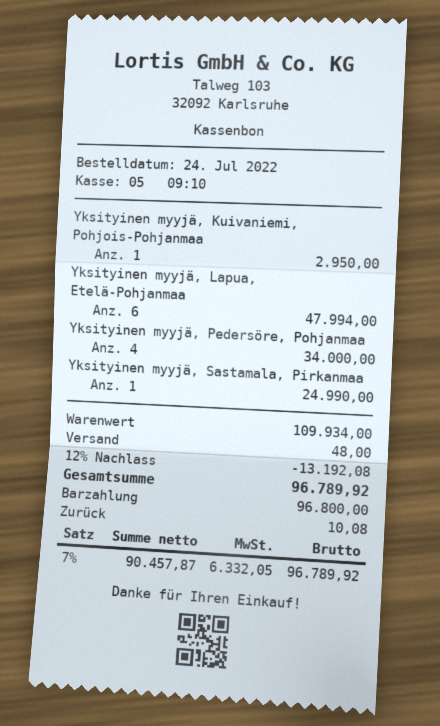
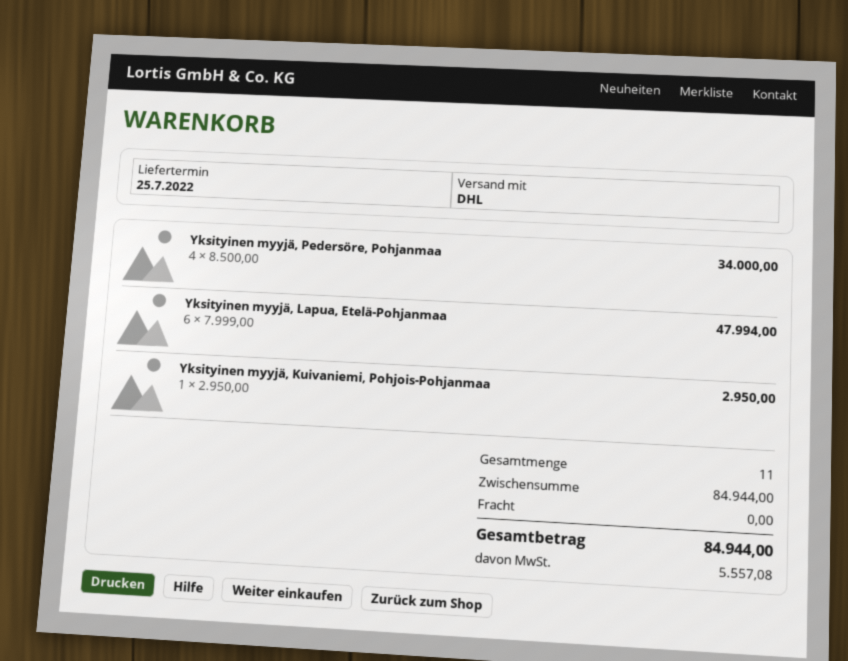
Yksityinen myyjä, Sastamala, Pirkanmaa: 1 for 24990.00 -> none
subtotal: 109934.00 -> 84944.00
discount: 12% = 13192.08 -> none
shipping: 48.00 -> 0.00
tax: 6332.05 -> 5557.08
total: 96789.92 -> 84944.00

